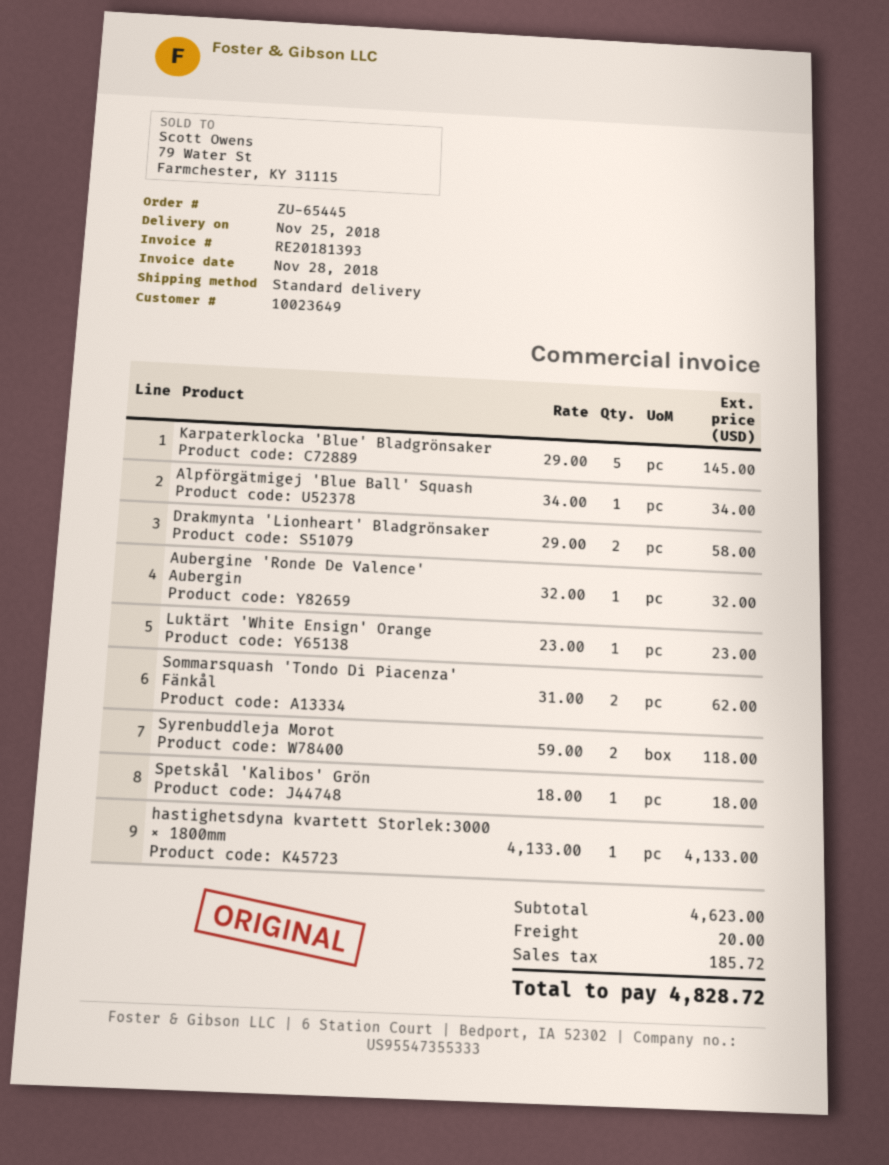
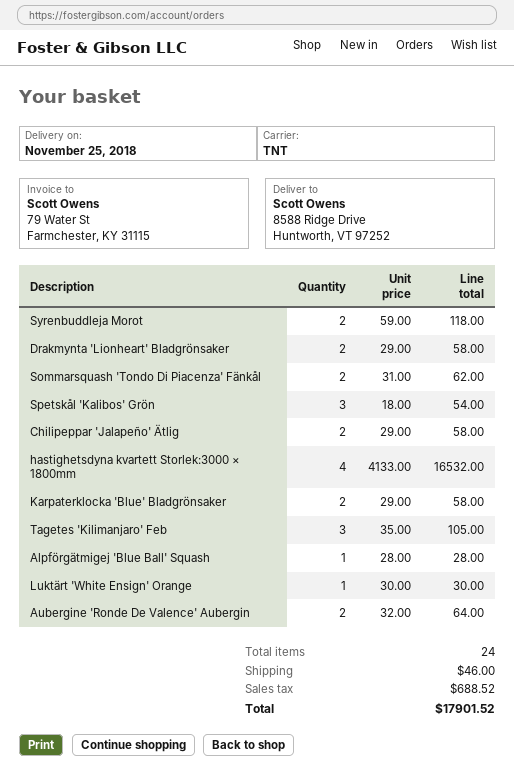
shipping method: standard -> TNT
Karpaterklocka 'Blue' Bladgrönsaker: 5 x 29.00 = 145.00 -> 2 x 29.00 = 58.00
Alpförgätmigej 'Blue Ball' Squash: 1 x 34.00 = 34.00 -> 1 x 28.00 = 28.00
Aubergine 'Ronde De Valence' Aubergin: 1 x 32.00 = 32.00 -> 2 x 32.00 = 64.00
Luktärt 'White Ensign' Orange: 1 x 23.00 = 23.00 -> 1 x 30.00 = 30.00
Spetskål 'Kalibos' Grön: 1 x 18.00 = 18.00 -> 3 x 18.00 = 54.00
hastighetsdyna kvartett Storlek:3000 × 1800mm: 1 x 4133.00 = 4133.00 -> 4 x 4133.00 = 16532.00
Chilipeppar 'Jalapeño' Ätlig: none -> 2 x 29.00 = 58.00
Tagetes 'Kilimanjaro' Feb: none -> 3 x 35.00 = 105.00
shipping: 20.00 -> 46.00
tax: 185.72 -> 688.52
total: 4828.72 -> 17901.52

